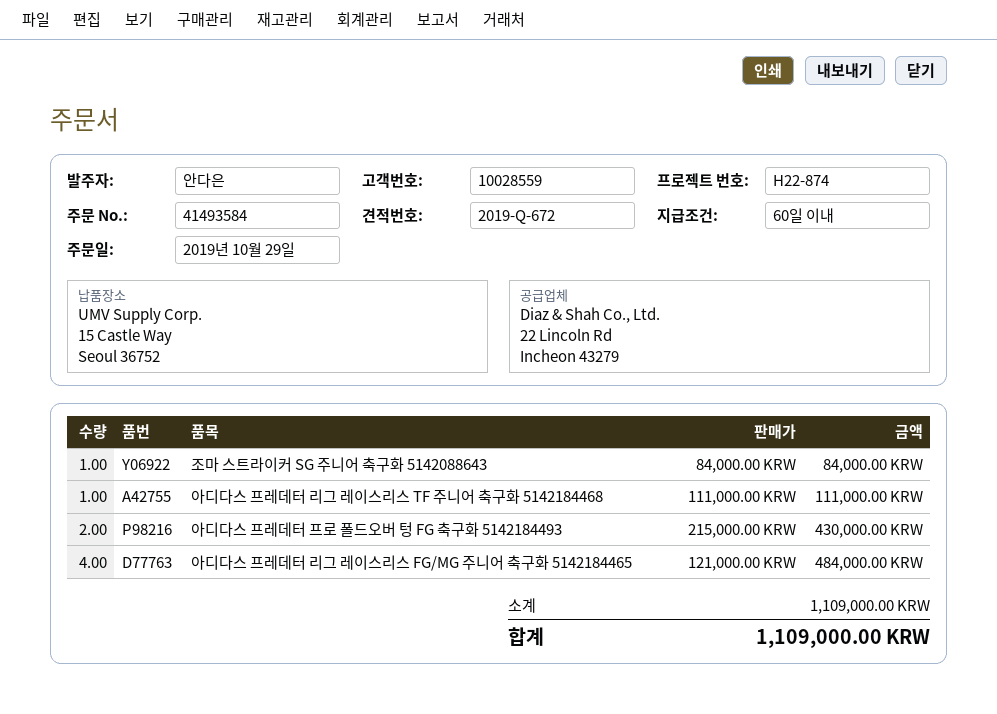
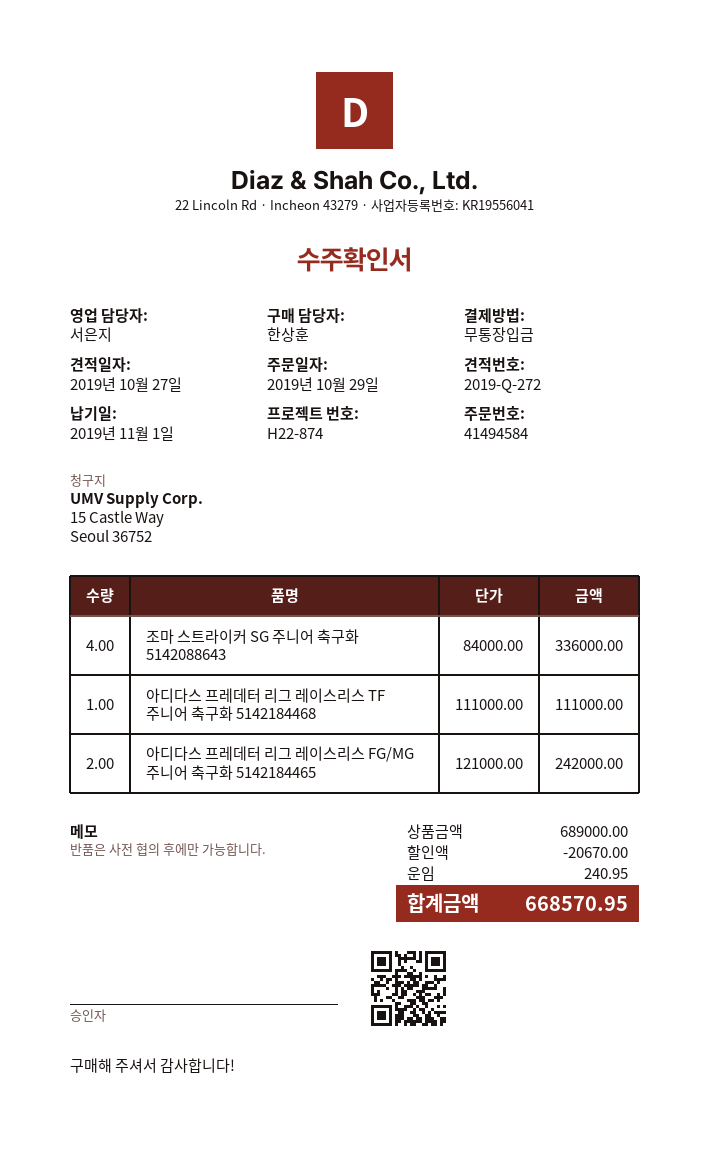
quote number: 2019-Q-672 -> 2019-Q-272
order number: 41493584 -> 41494584
ordered by: 안다은 -> 한상훈
조마 스트라이커 SG 주니어 축구화 5142088643: 1 x 84000.00 = 84000.00 -> 4 x 84000.00 = 336000.00
아디다스 프레데터 프로 폴드오버 텅 FG 축구화 5142184493: 2 x 215000.00 = 430000.00 -> none
아디다스 프레데터 리그 레이스리스 FG/MG 주니어 축구화 5142184465: 4 x 121000.00 = 484000.00 -> 2 x 121000.00 = 242000.00
subtotal: 1109000.00 -> 689000.00
discount: none -> 20670.00
shipping: none -> 240.95
total: 1109000.00 -> 668570.95

